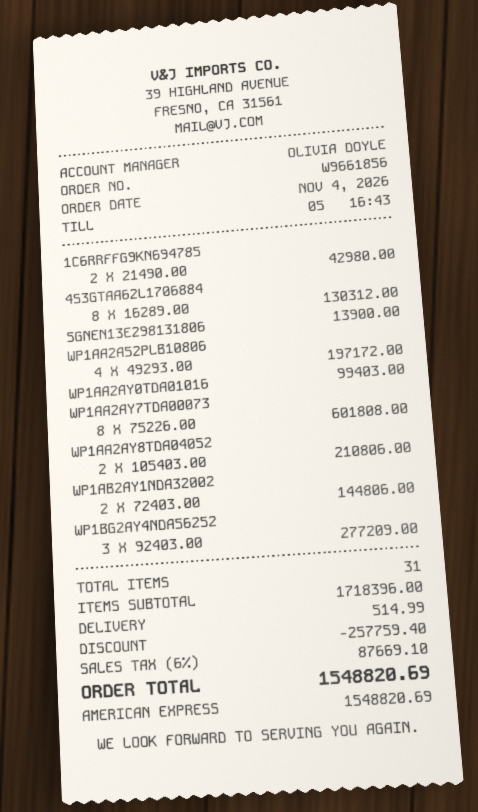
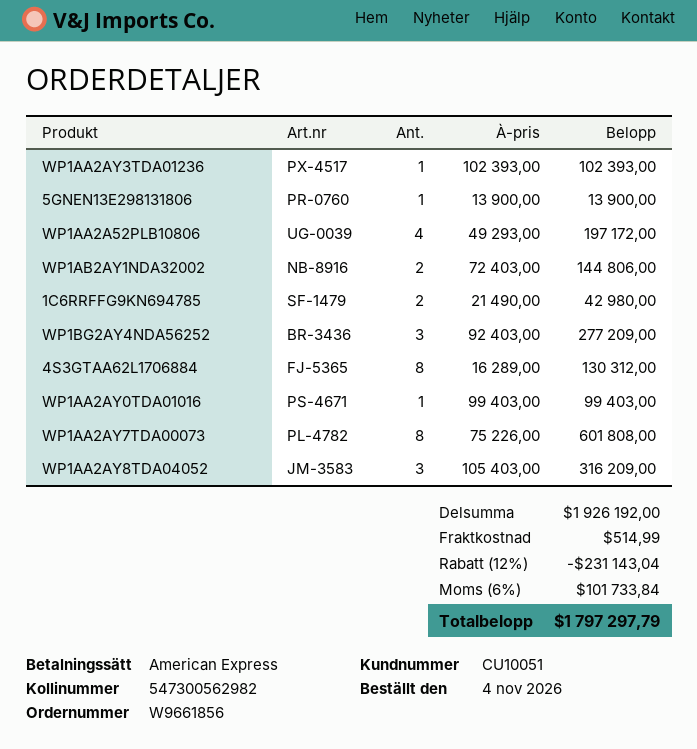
WP1AA2AY8TDA04052: 2 x 105403.00 = 210806.00 -> 3 x 105403.00 = 316209.00
WP1AA2AY3TDA01236: none -> 1 x 102393.00 = 102393.00
subtotal: 1718396.00 -> 1926192.00
discount: 257759.40 -> 231143.04
tax: 6% = 87669.10 -> 6% = 101733.84
total: 1548820.69 -> 1797297.79

